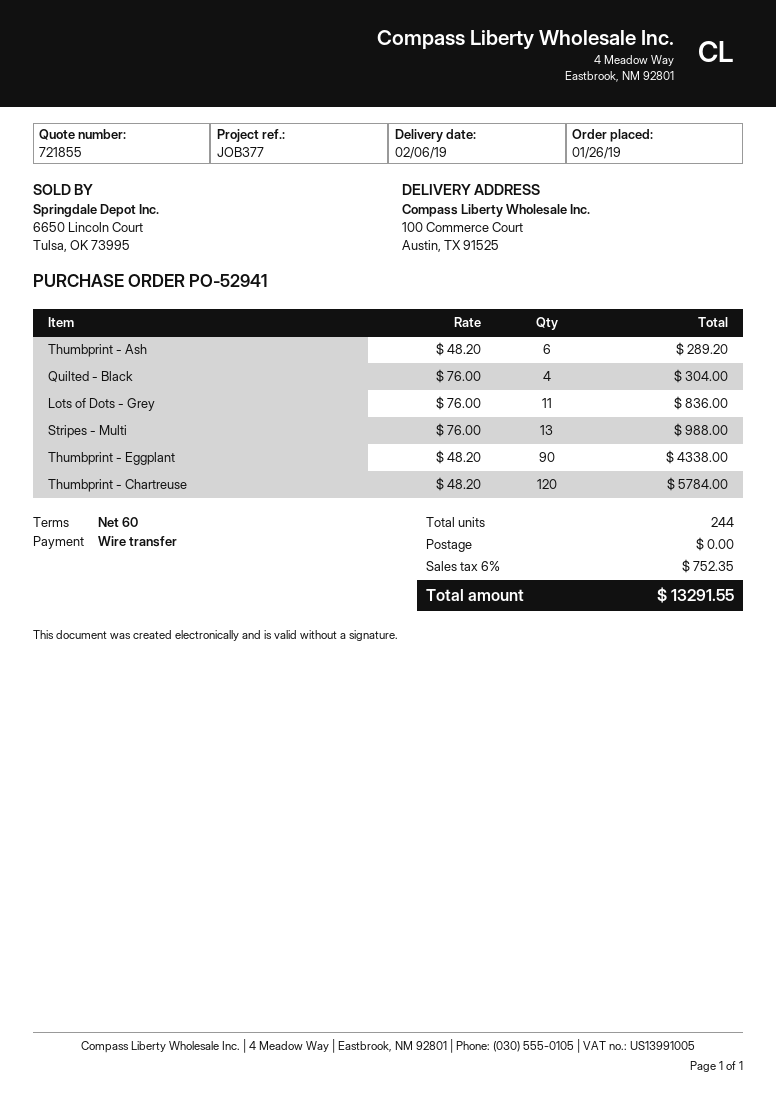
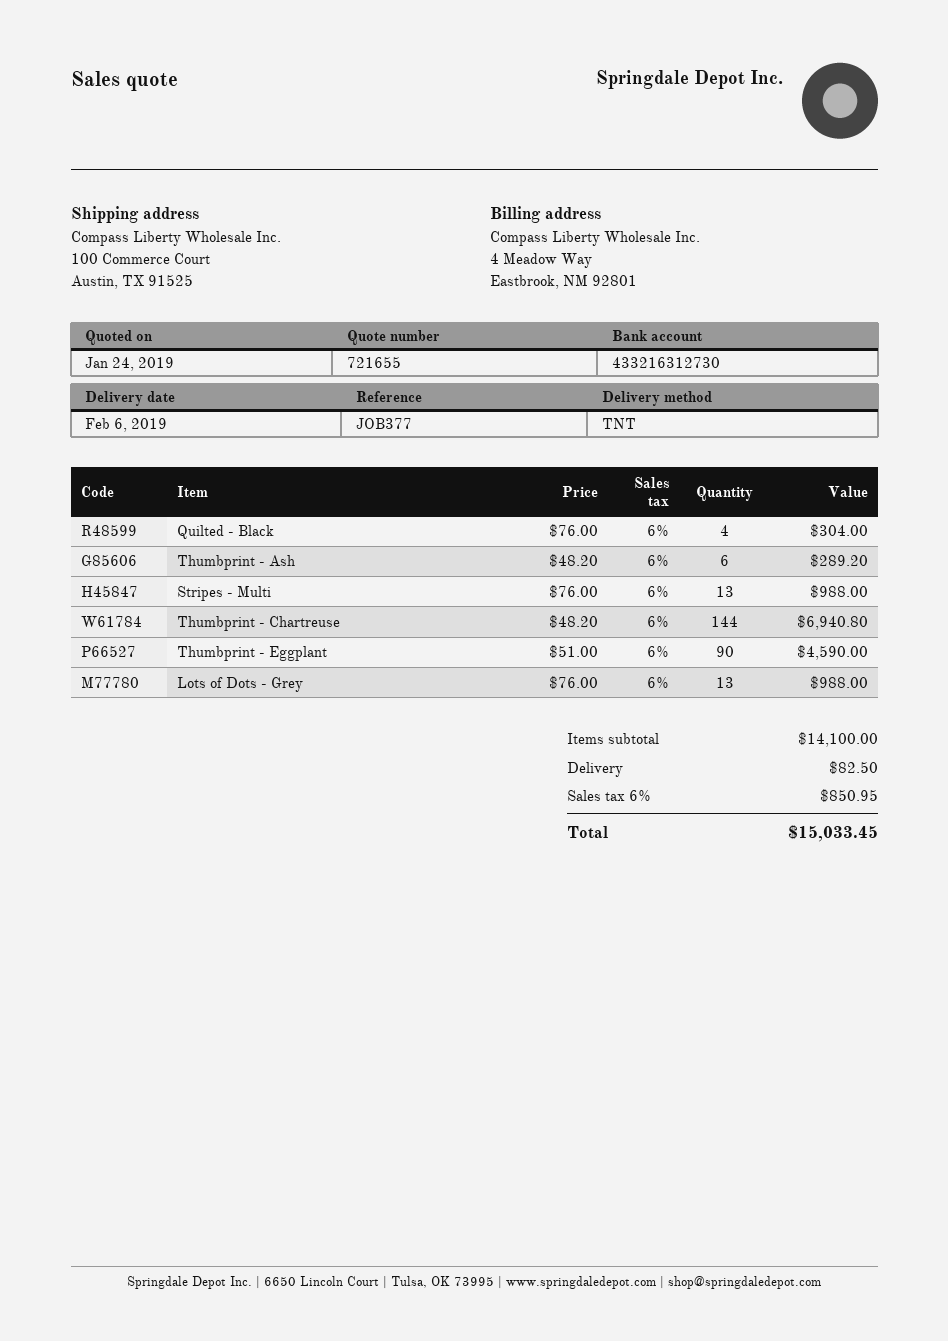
quote number: 721855 -> 721655
Lots of Dots - Grey: 11 x 76.00 = 836.00 -> 13 x 76.00 = 988.00
Thumbprint - Eggplant: 90 x 48.20 = 4338.00 -> 90 x 51.00 = 4590.00
Thumbprint - Chartreuse: 120 x 48.20 = 5784.00 -> 144 x 48.20 = 6940.80
shipping: 0.00 -> 82.50
tax: 6% = 752.35 -> 6% = 850.95
total: 13291.55 -> 15033.45

